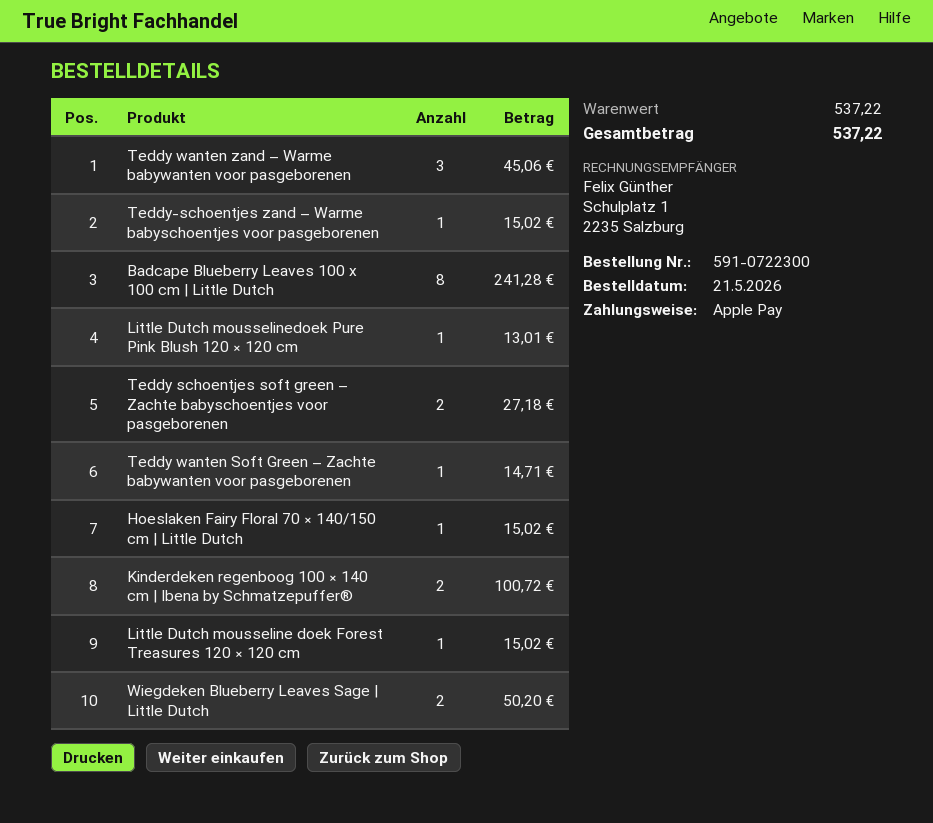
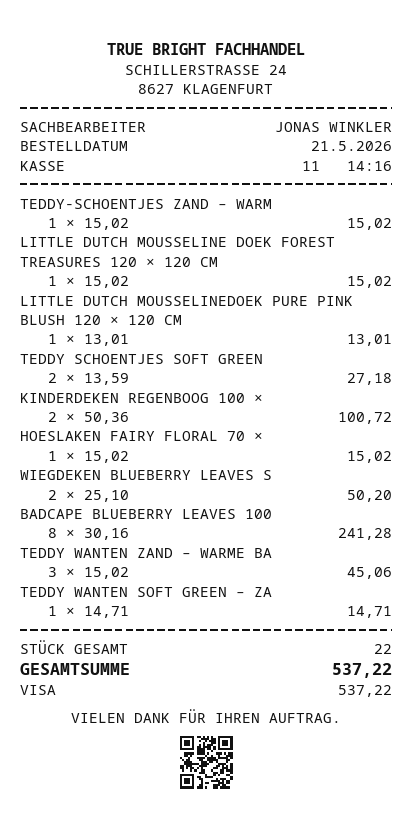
payment method: Apple Pay -> Visa

